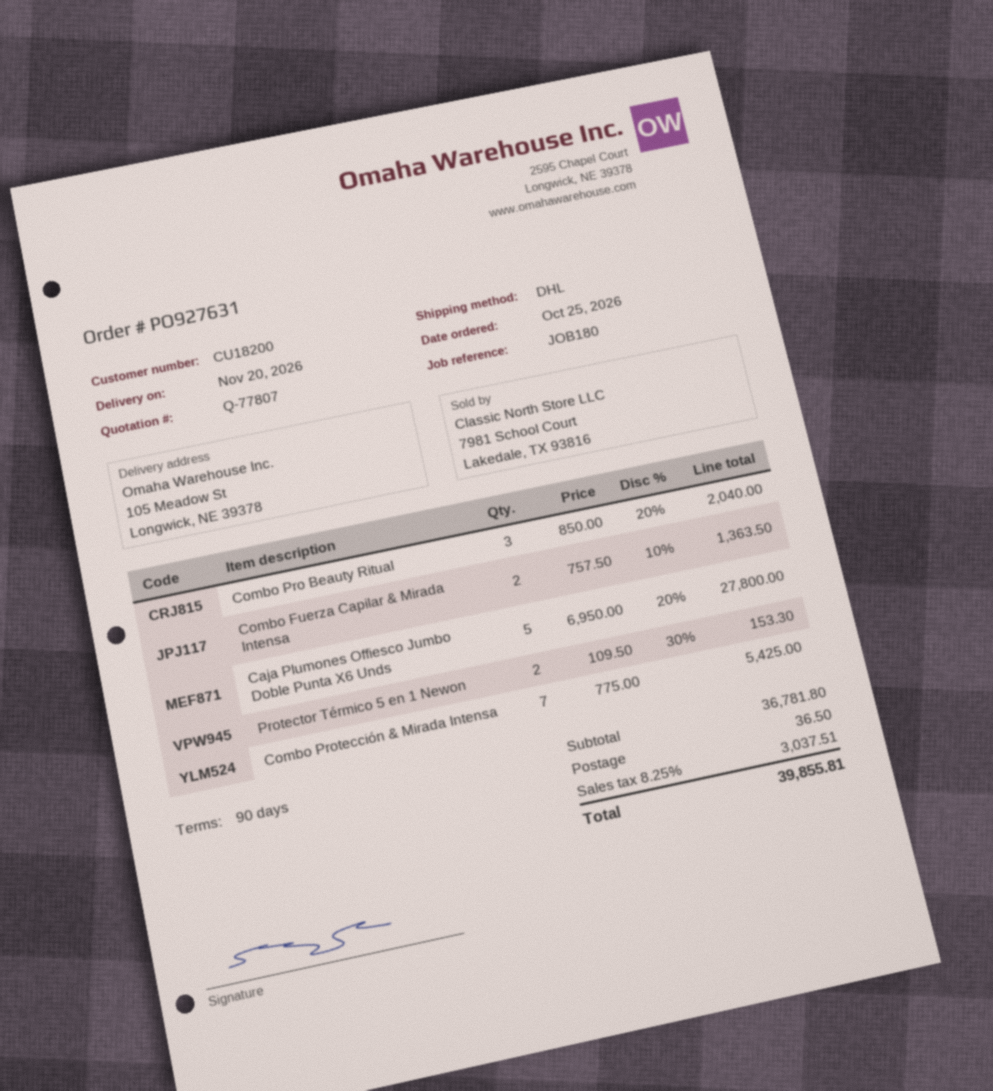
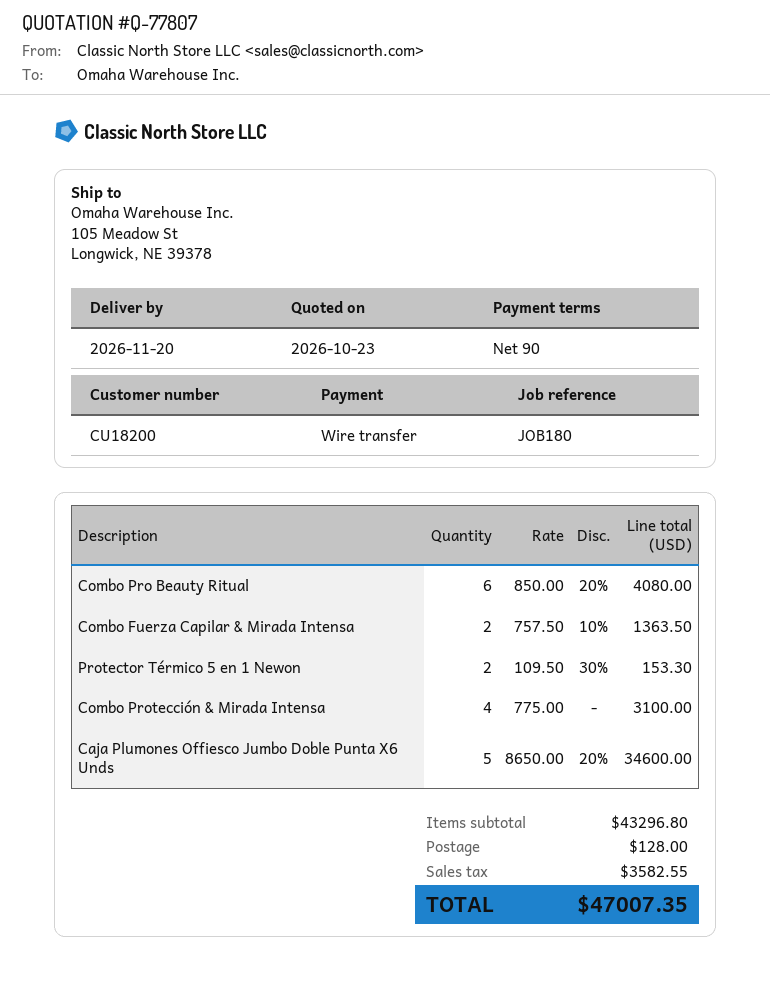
Combo Pro Beauty Ritual: 3 x 850.00 - 20% = 2040.00 -> 6 x 850.00 - 20% = 4080.00
Caja Plumones Offiesco Jumbo Doble Punta X6 Unds: 5 x 6950.00 - 20% = 27800.00 -> 5 x 8650.00 - 20% = 34600.00
Combo Protección & Mirada Intensa: 7 x 775.00 = 5425.00 -> 4 x 775.00 = 3100.00
subtotal: 36781.80 -> 43296.80
shipping: 36.50 -> 128.00
tax: 3037.51 -> 3582.55
total: 39855.81 -> 47007.35

